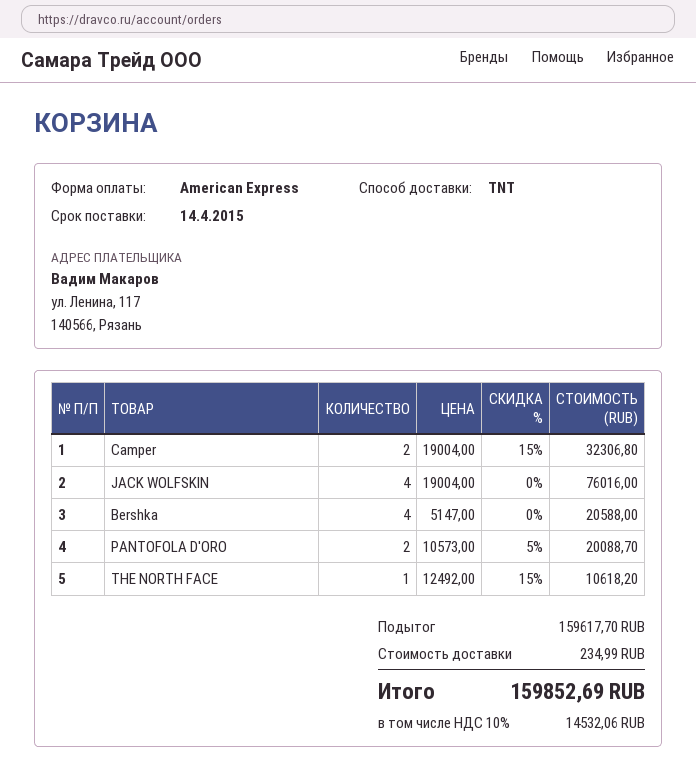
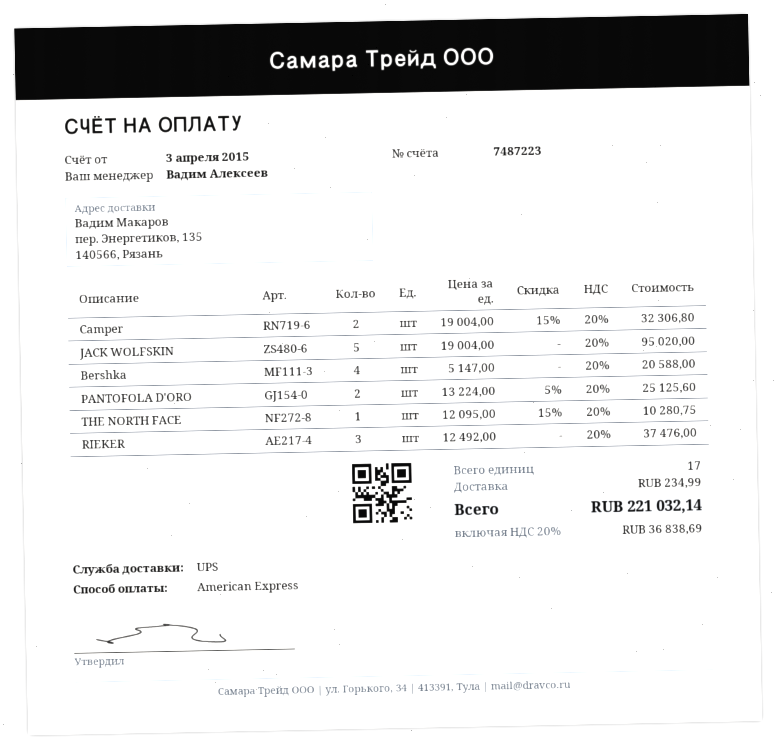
shipping method: TNT -> UPS
JACK WOLFSKIN: 4 x 19004.00 = 76016.00 -> 5 x 19004.00 = 95020.00
PANTOFOLA D'ORO: 2 x 10573.00 - 5% = 20088.70 -> 2 x 13224.00 - 5% = 25125.60
THE NORTH FACE: 1 x 12492.00 - 15% = 10618.20 -> 1 x 12095.00 - 15% = 10280.75
RIEKER: none -> 3 x 12492.00 = 37476.00
tax: 10% = 14532.06 -> 20% = 36838.69
total: 159852.69 -> 221032.14

